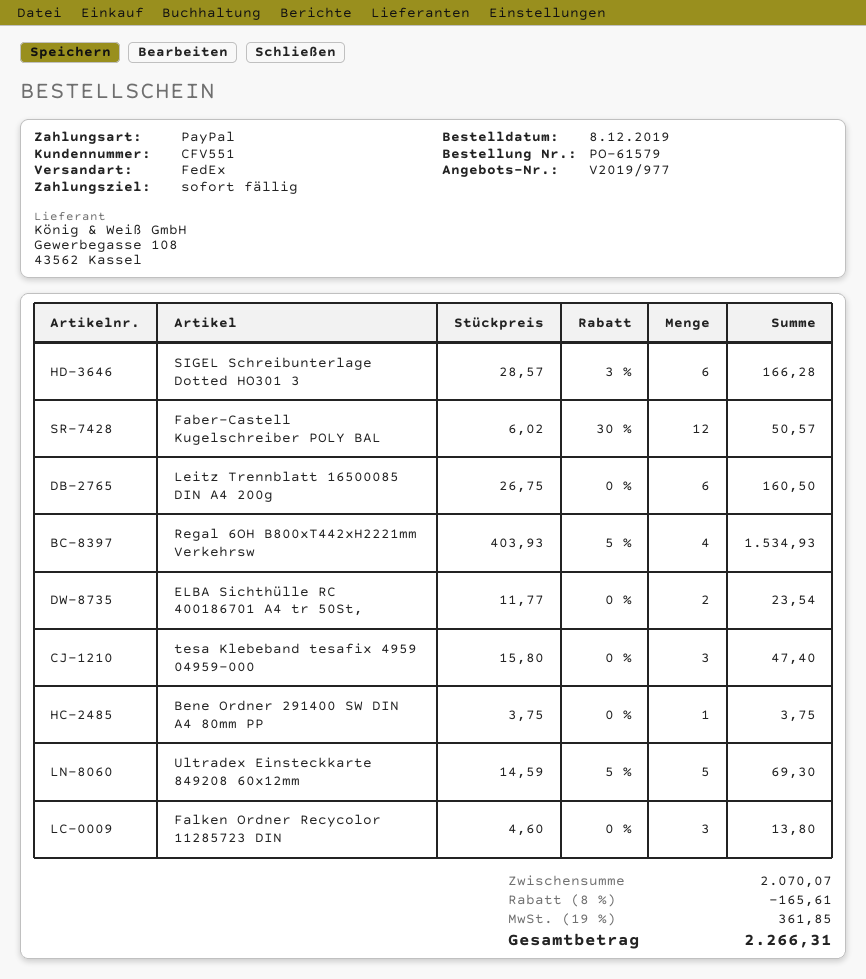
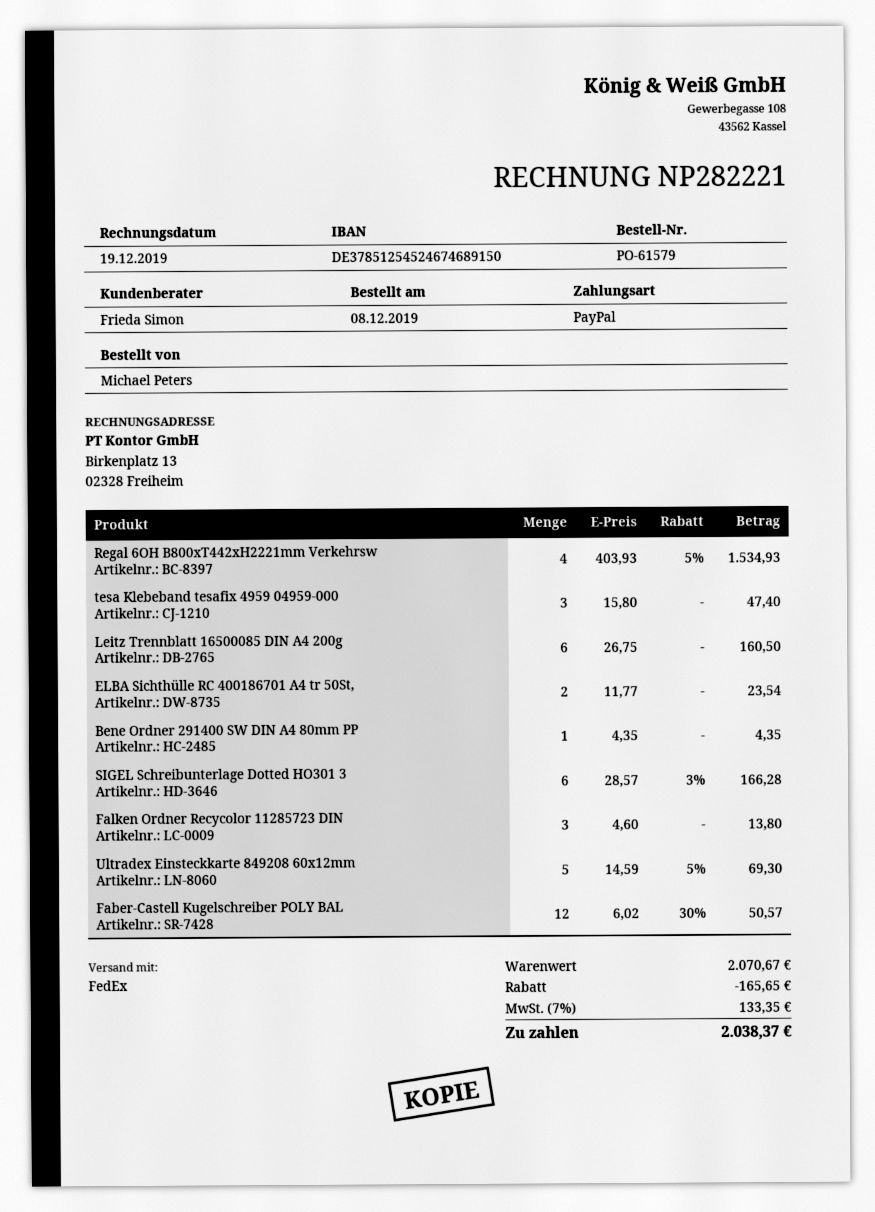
Bene Ordner 291400 SW DIN A4 80mm PP: 1 x 3.75 = 3.75 -> 1 x 4.35 = 4.35
subtotal: 2070.07 -> 2070.67
discount: 165.61 -> 165.65
tax: 19% = 361.85 -> 7% = 133.35
total: 2266.31 -> 2038.37

